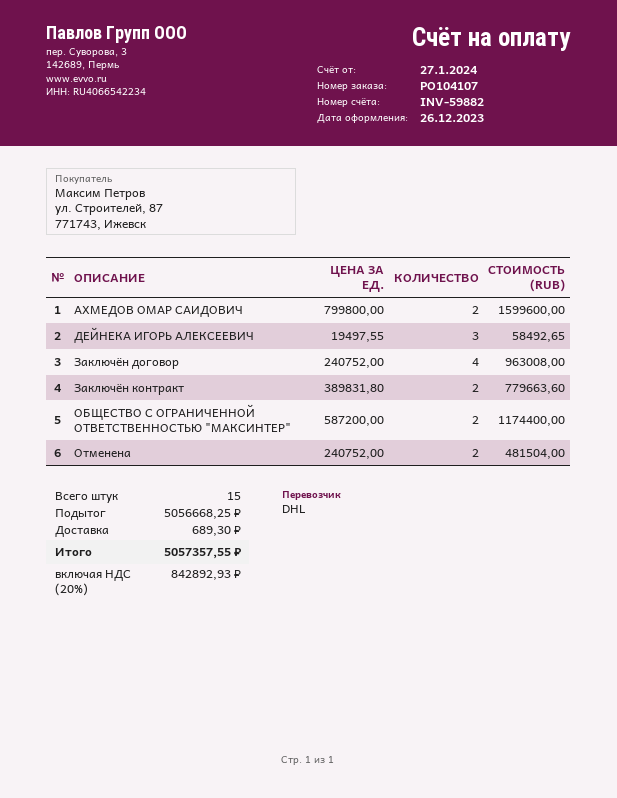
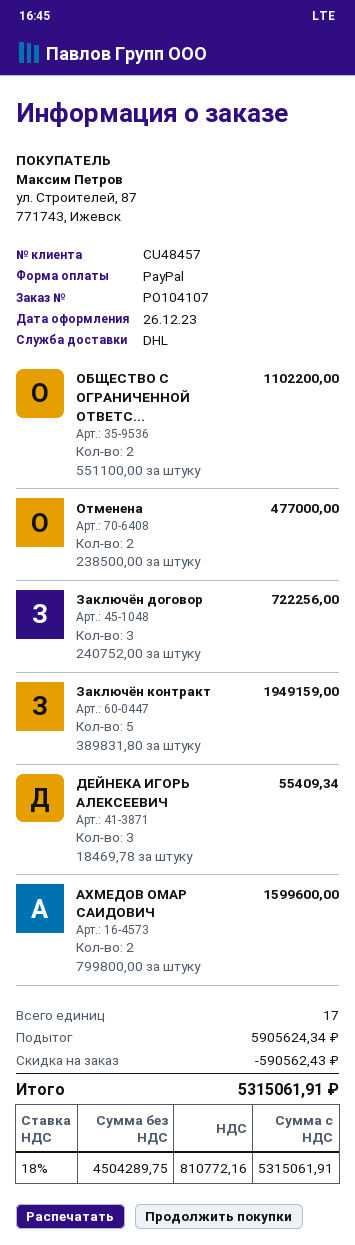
ДЕЙНЕКА ИГОРЬ АЛЕКСЕЕВИЧ: 3 x 19497.55 = 58492.65 -> 3 x 18469.78 = 55409.34
Заключён договор: 4 x 240752.00 = 963008.00 -> 3 x 240752.00 = 722256.00
Заключён контракт: 2 x 389831.80 = 779663.60 -> 5 x 389831.80 = 1949159.00
ОБЩЕСТВО С ОГРАНИЧЕННОЙ ОТВЕТСТВЕННОСТЬЮ "МАКСИНТЕР": 2 x 587200.00 = 1174400.00 -> 2 x 551100.00 = 1102200.00
Отменена: 2 x 240752.00 = 481504.00 -> 2 x 238500.00 = 477000.00
total quantity: 15 -> 17
subtotal: 5056668.25 -> 5905624.34
discount: none -> 590562.43
shipping: 689.30 -> none
tax: 20% = 842892.93 -> 18% = 810772.16
total: 5057357.55 -> 5315061.91

